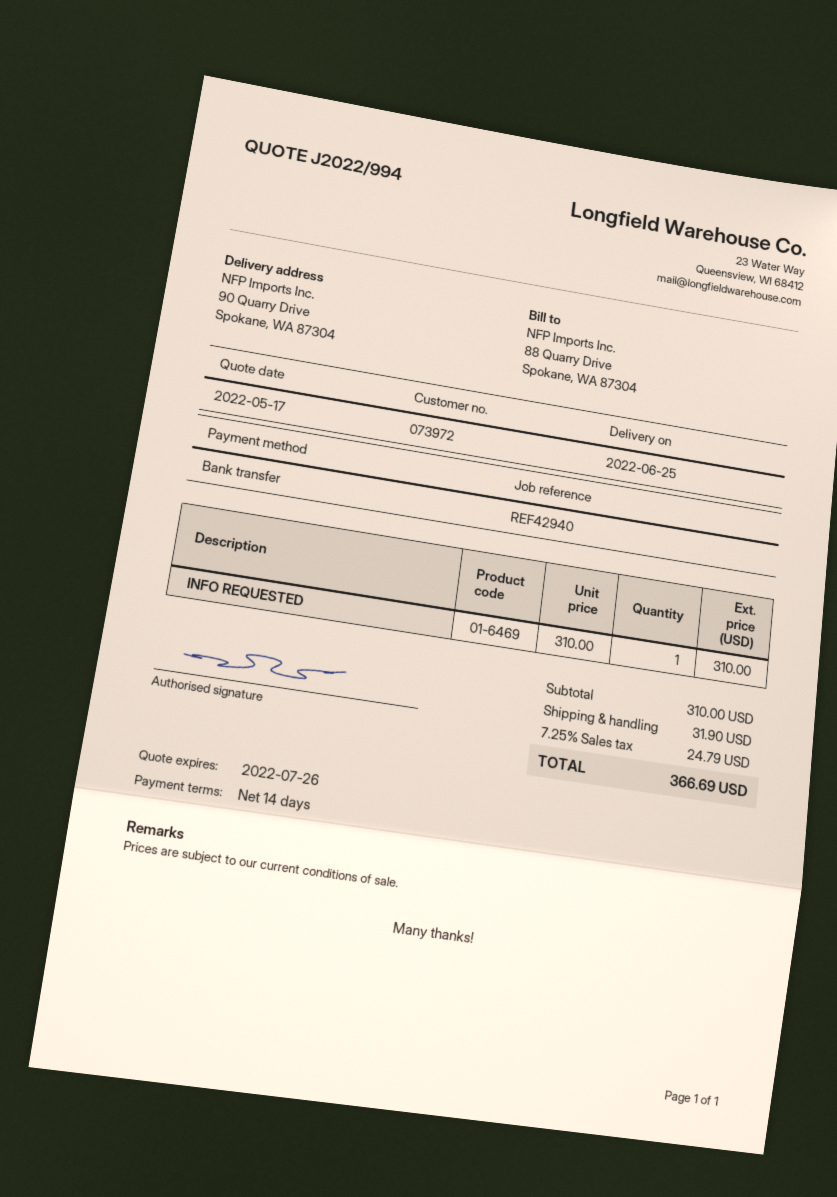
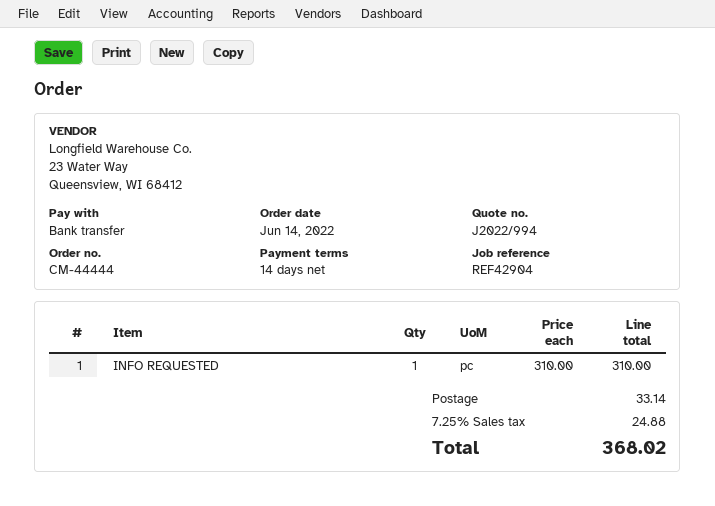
reference: REF42940 -> REF42904
shipping: 31.90 -> 33.14
tax: 7.25% = 24.79 -> 7.25% = 24.88
total: 366.69 -> 368.02

